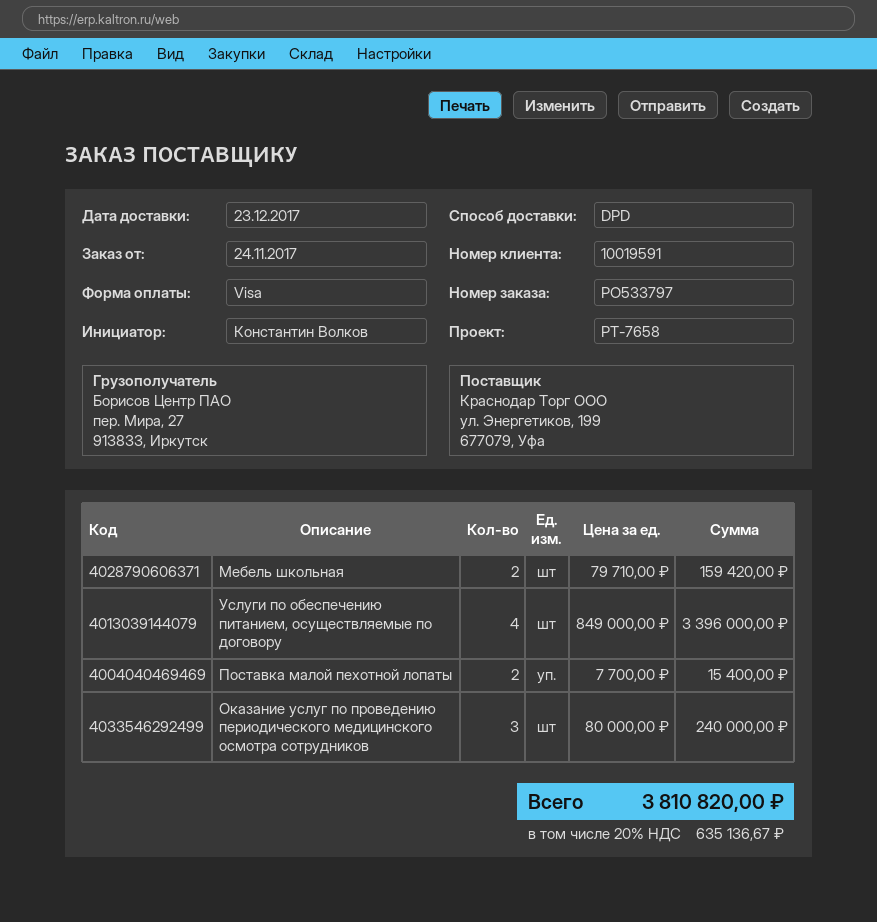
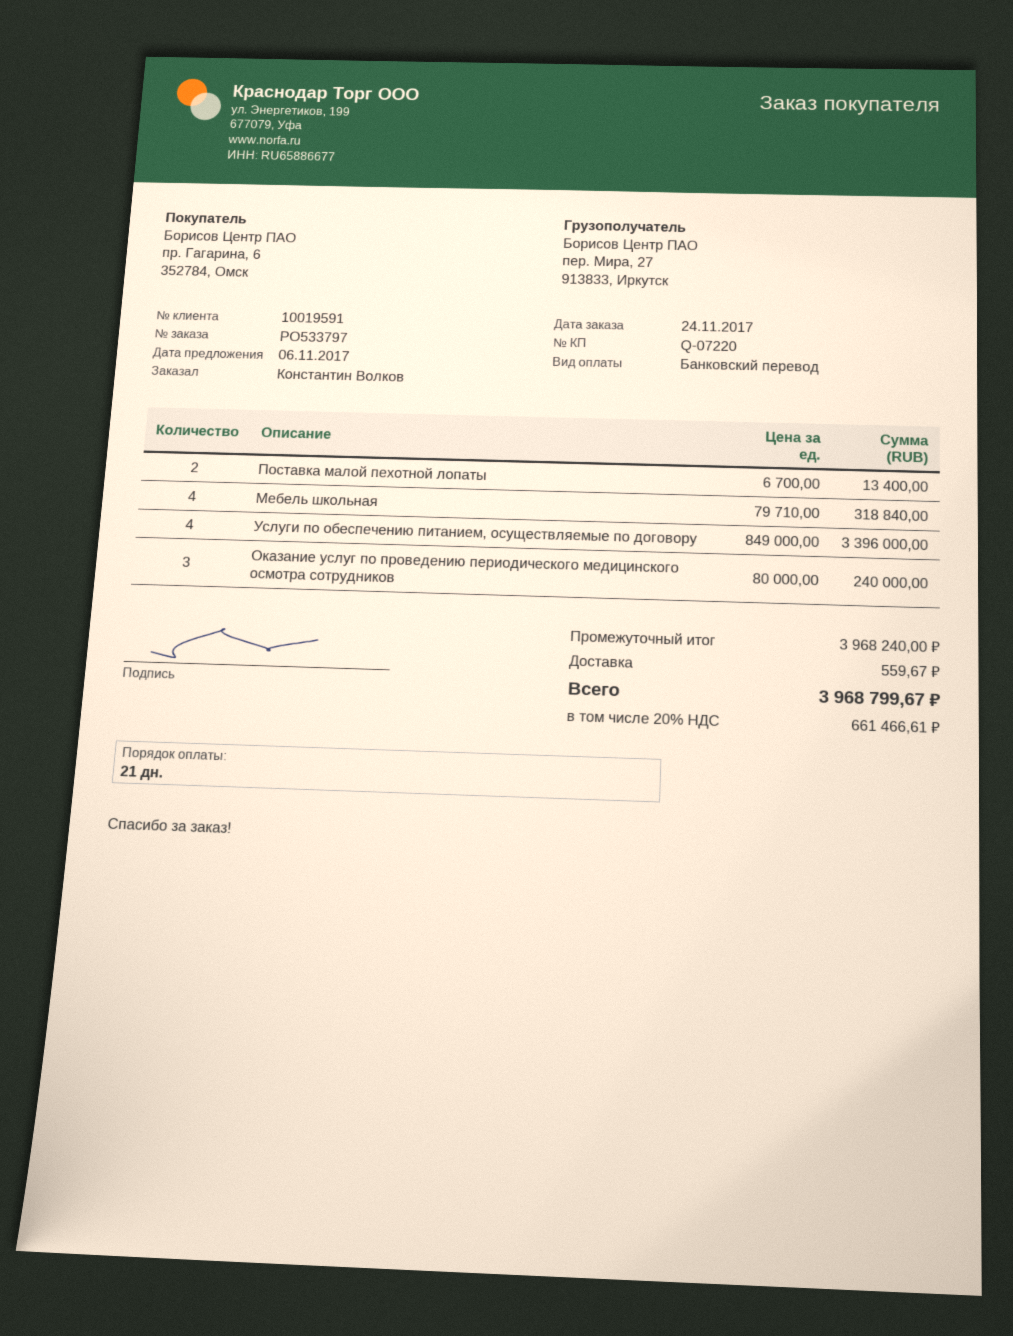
payment method: Visa -> bank transfer
Мебель школьная: 2 x 79710.00 = 159420.00 -> 4 x 79710.00 = 318840.00
Поставка малой пехотной лопаты: 2 x 7700.00 = 15400.00 -> 2 x 6700.00 = 13400.00
shipping: none -> 559.67
tax: 20% = 635136.67 -> 20% = 661466.61
total: 3810820.00 -> 3968799.67

